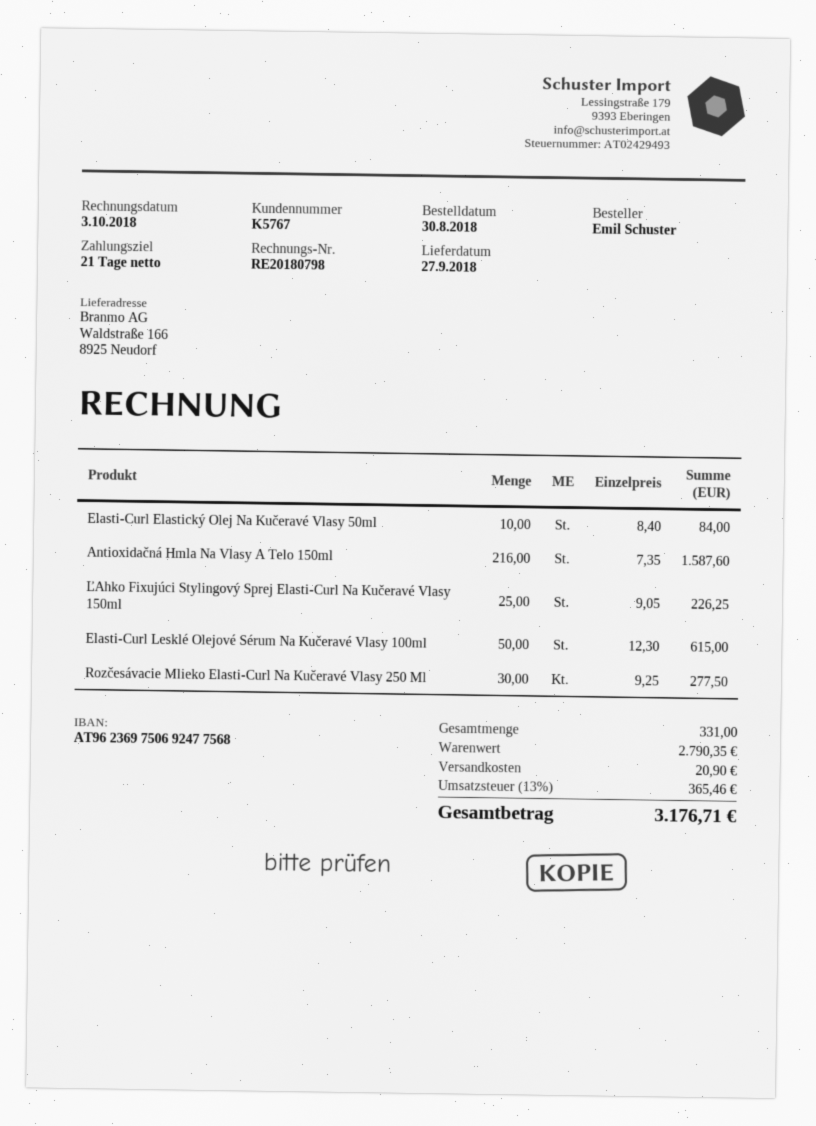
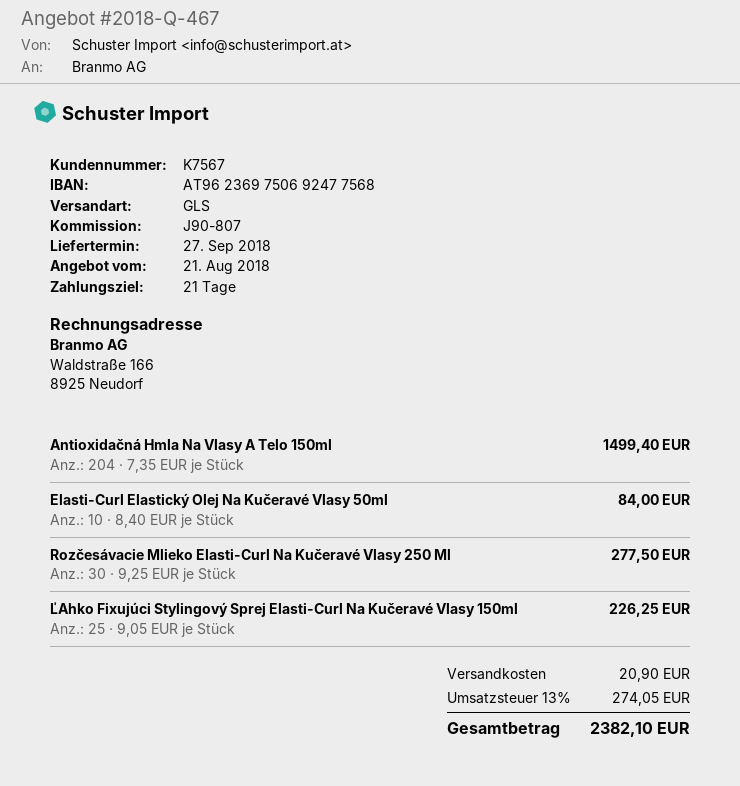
customer number: K5767 -> K7567
Antioxidačná Hmla Na Vlasy A Telo 150ml: 216 x 7.35 = 1587.60 -> 204 x 7.35 = 1499.40
Elasti-Curl Lesklé Olejové Sérum Na Kučeravé Vlasy 100ml: 50 x 12.30 = 615.00 -> none
tax: 13% = 365.46 -> 13% = 274.05
total: 3176.71 -> 2382.10

